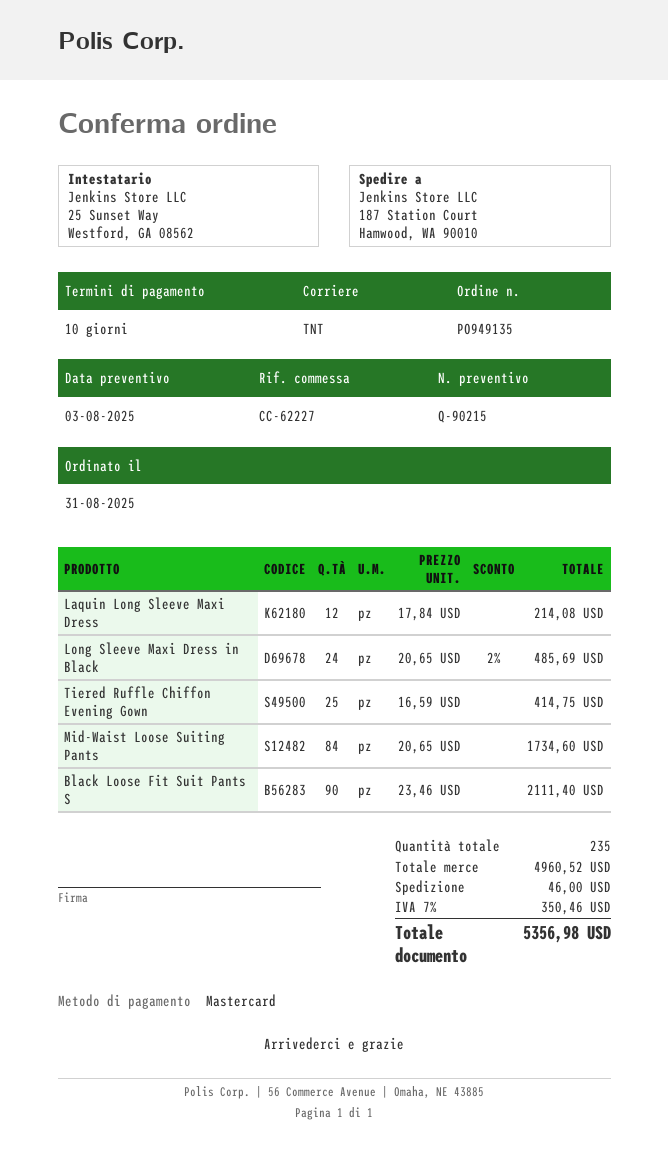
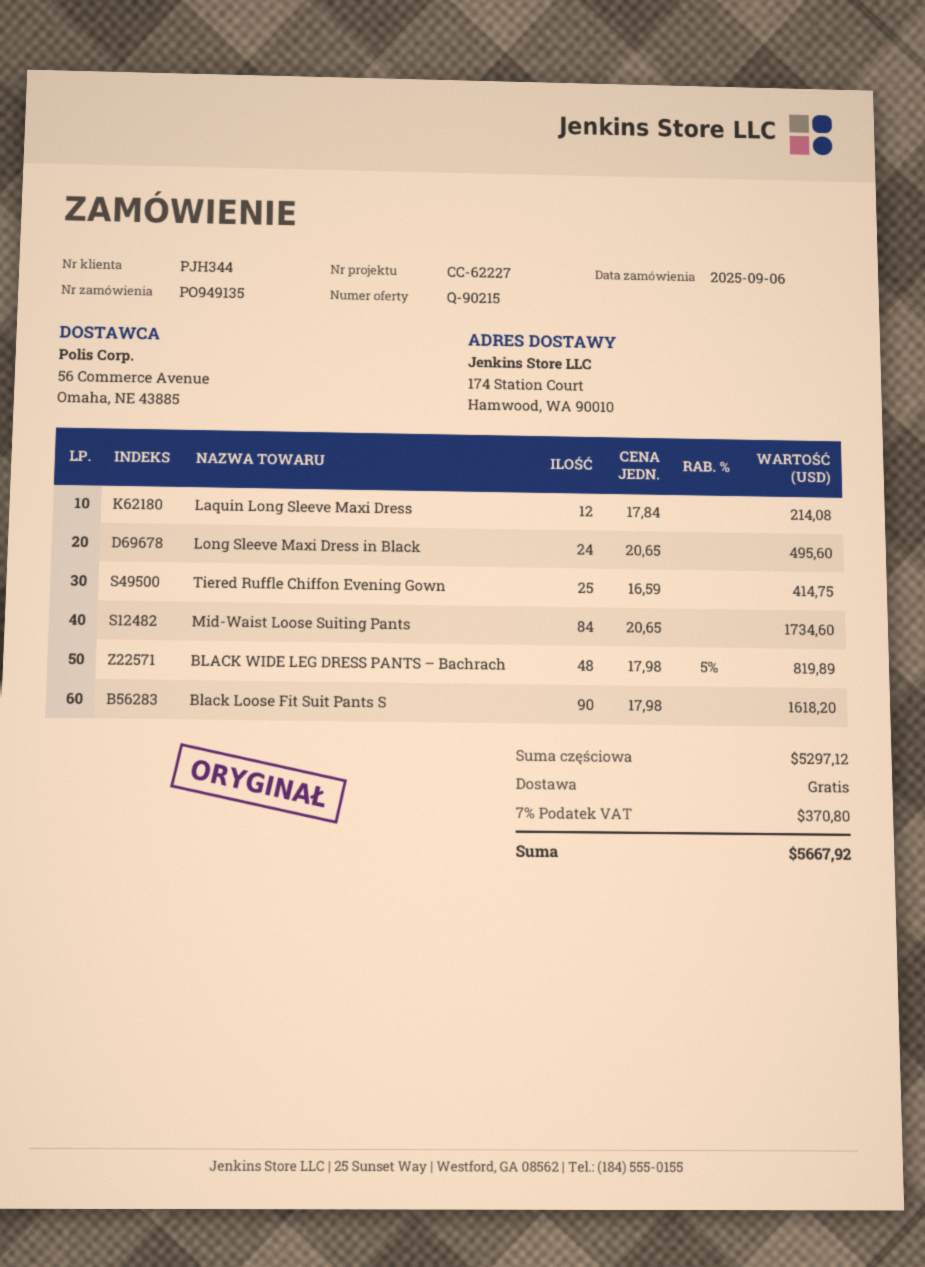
order date: 2025-08-31 -> 2025-09-06
ship to: 187 Station Court, Hamwood, WA 90010 -> 174 Station Court, Hamwood, WA 90010
Long Sleeve Maxi Dress in Black: 24 x 20.65 - 2% = 485.69 -> 24 x 20.65 = 495.60
Black Loose Fit Suit Pants S: 90 x 23.46 = 2111.40 -> 90 x 17.98 = 1618.20
BLACK WIDE LEG DRESS PANTS – Bachrach: none -> 48 x 17.98 - 5% = 819.89
subtotal: 4960.52 -> 5297.12
shipping: 46.00 -> 0.00
tax: 7% = 350.46 -> 7% = 370.80
total: 5356.98 -> 5667.92

